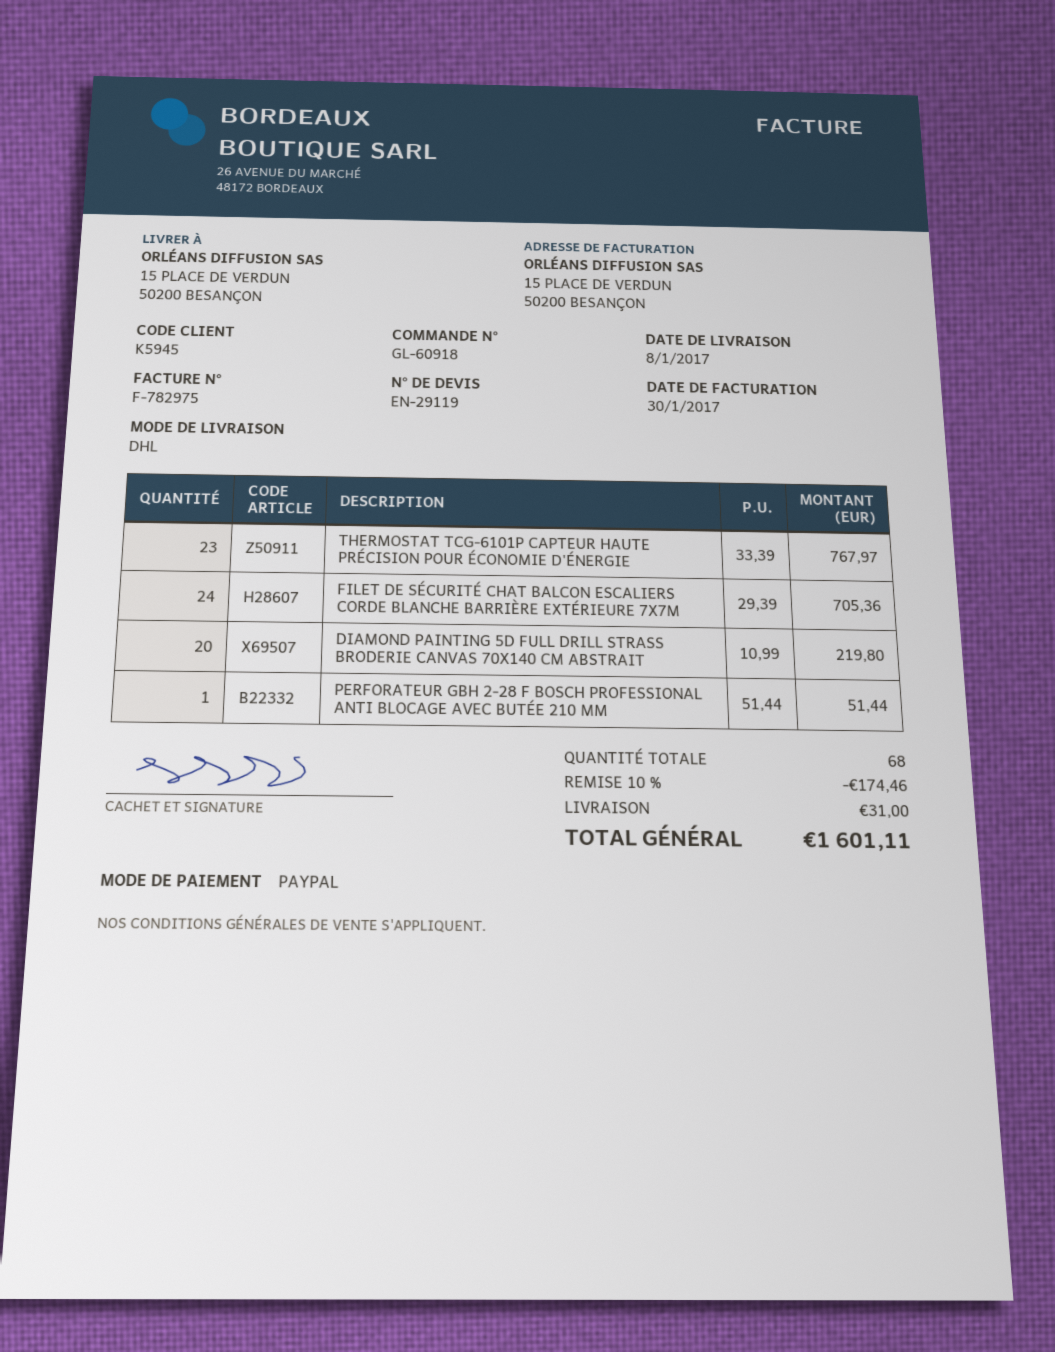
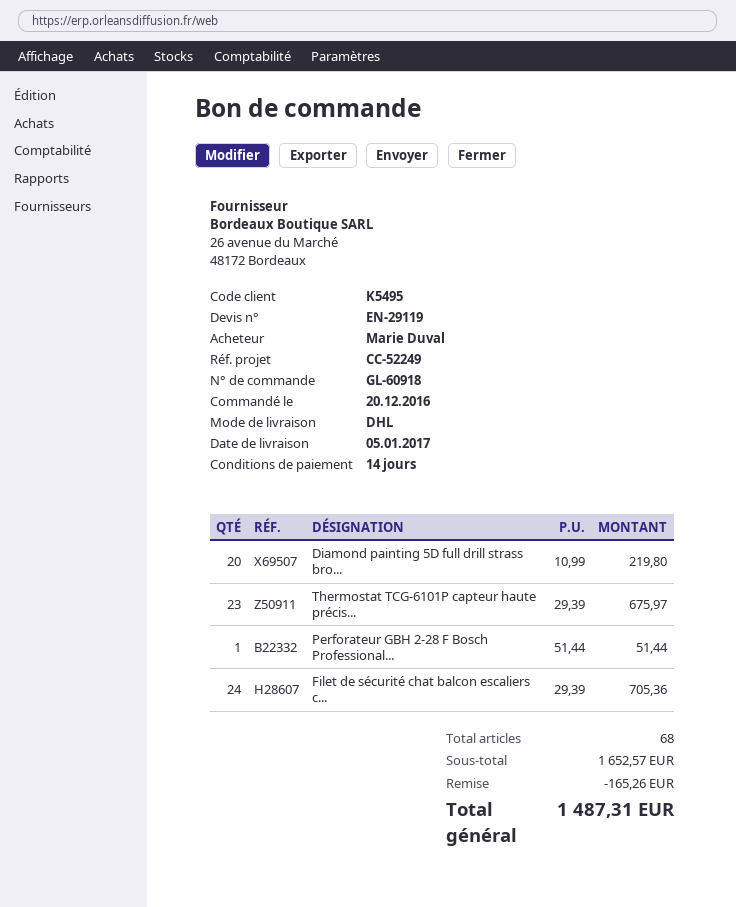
delivery date: 2017-01-08 -> 2017-01-05
customer number: K5945 -> K5495
THERMOSTAT TCG-6101P CAPTEUR HAUTE PRÉCISION POUR ÉCONOMIE D'ÉNERGIE: 23 x 33.39 = 767.97 -> 23 x 29.39 = 675.97
discount: 174.46 -> 165.26
shipping: 31.00 -> none
total: 1601.11 -> 1487.31

